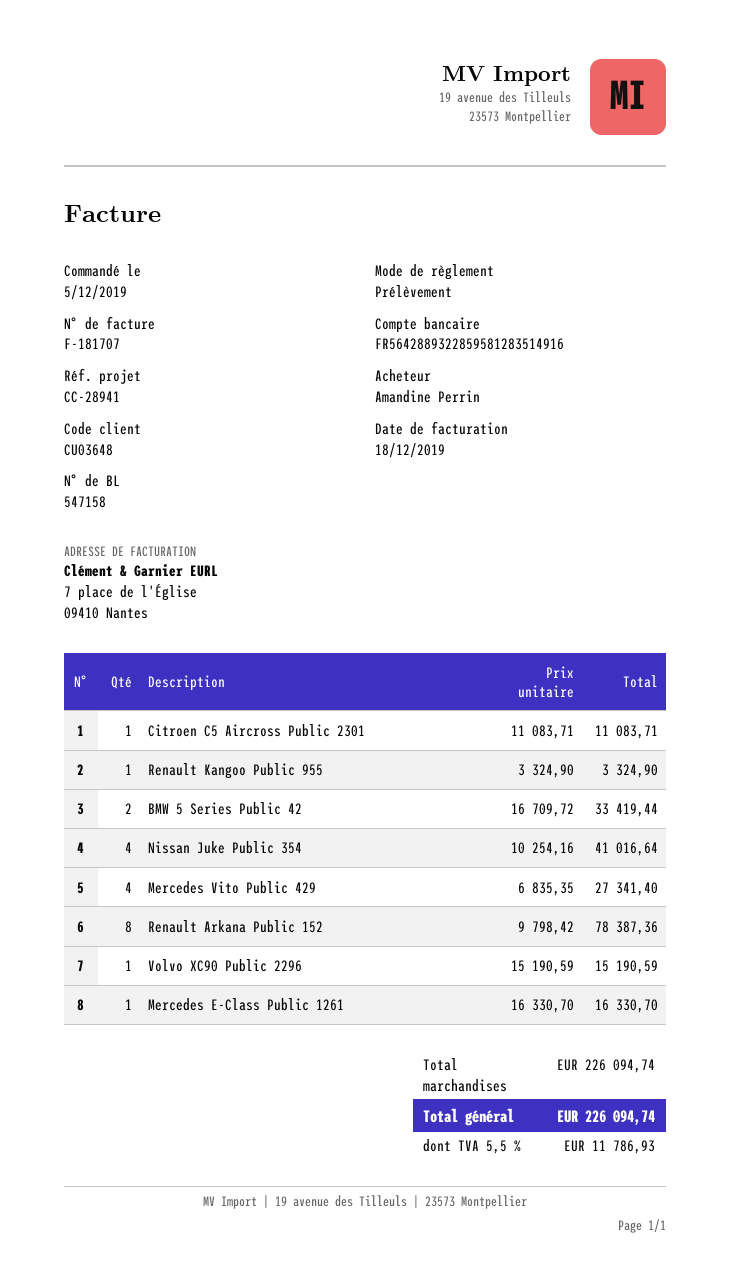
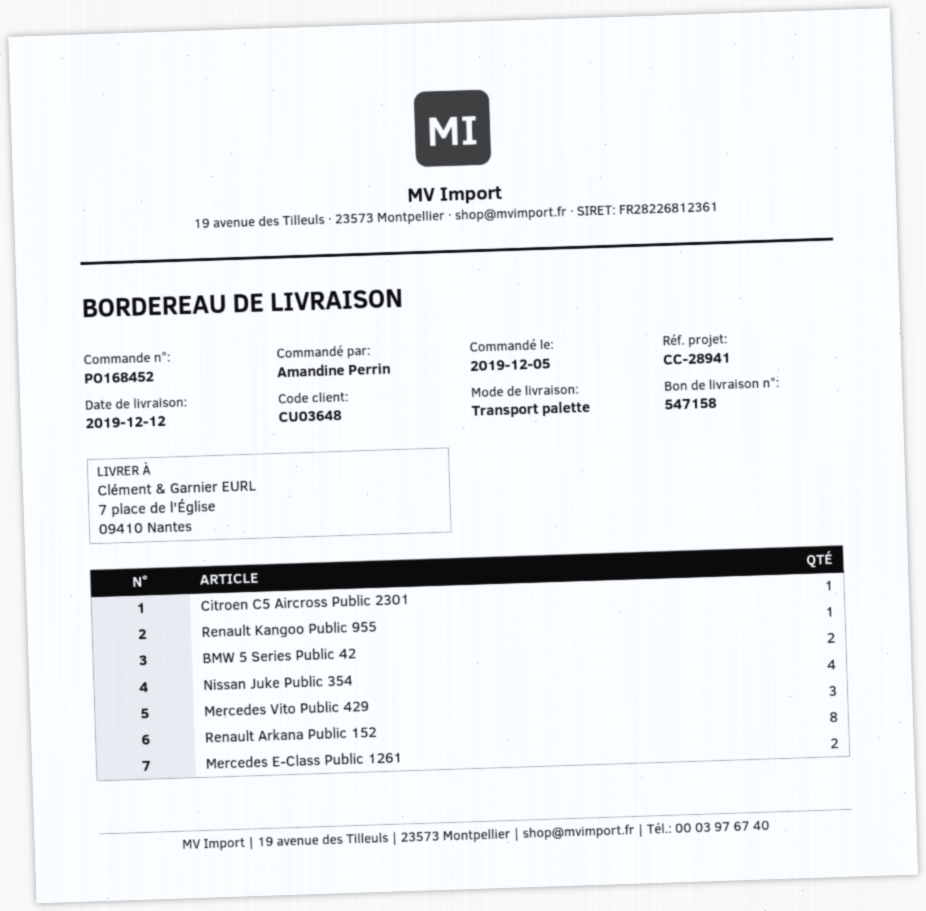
Mercedes Vito Public 429: 4 -> 3
Volvo XC90 Public 2296: 1 -> none
Mercedes E-Class Public 1261: 1 -> 2

